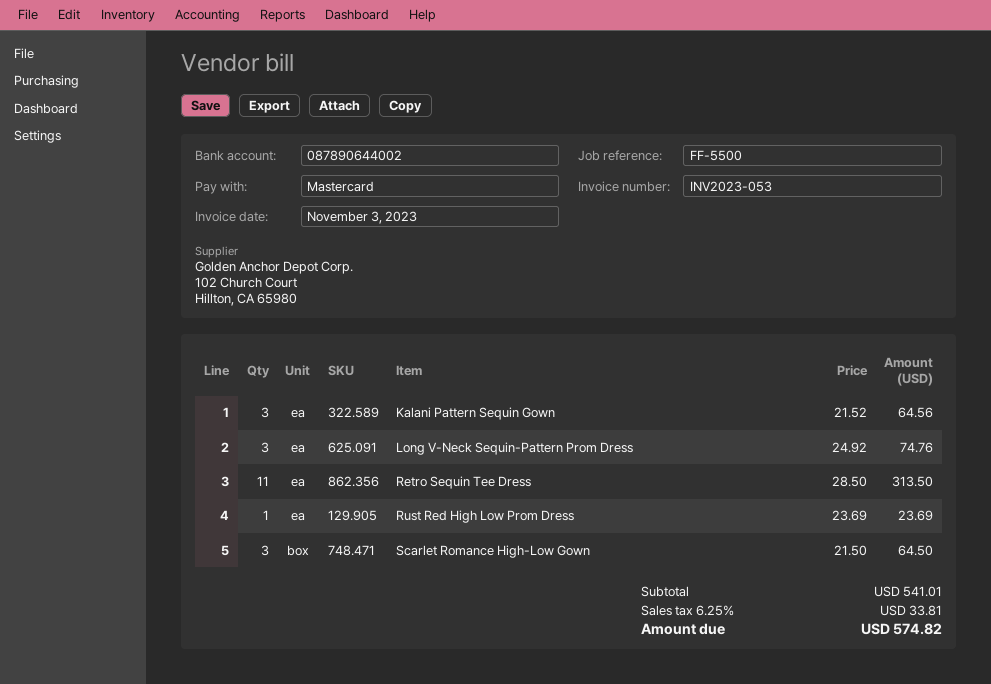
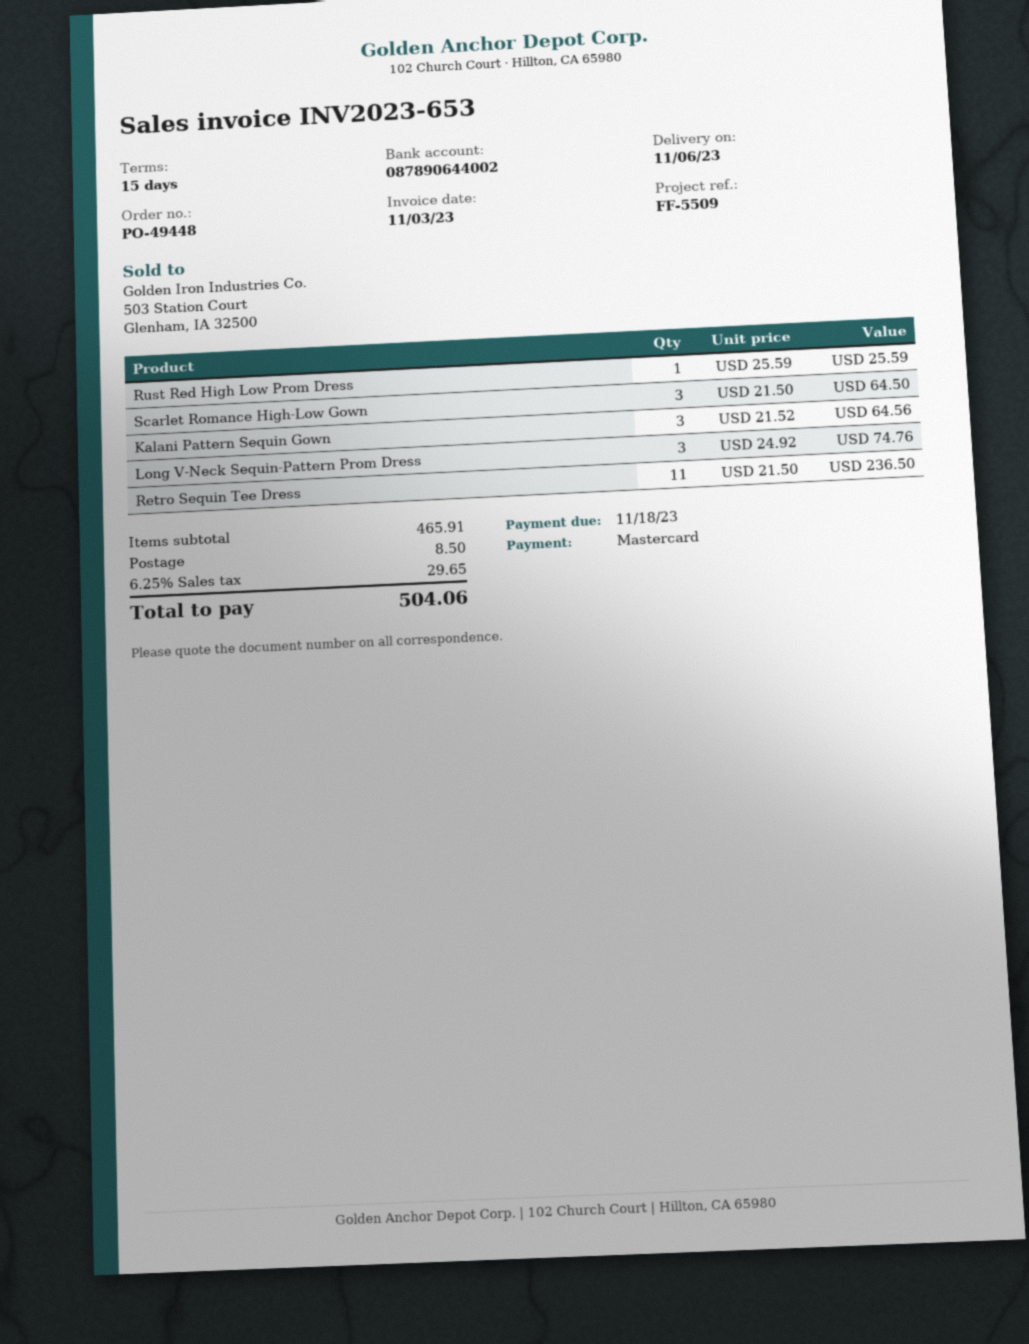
invoice number: INV2023-053 -> INV2023-653
reference: FF-5500 -> FF-5509
Retro Sequin Tee Dress: 11 x 28.50 = 313.50 -> 11 x 21.50 = 236.50
Rust Red High Low Prom Dress: 1 x 23.69 = 23.69 -> 1 x 25.59 = 25.59
subtotal: 541.01 -> 465.91
shipping: none -> 8.50
tax: 6.25% = 33.81 -> 6.25% = 29.65
total: 574.82 -> 504.06

